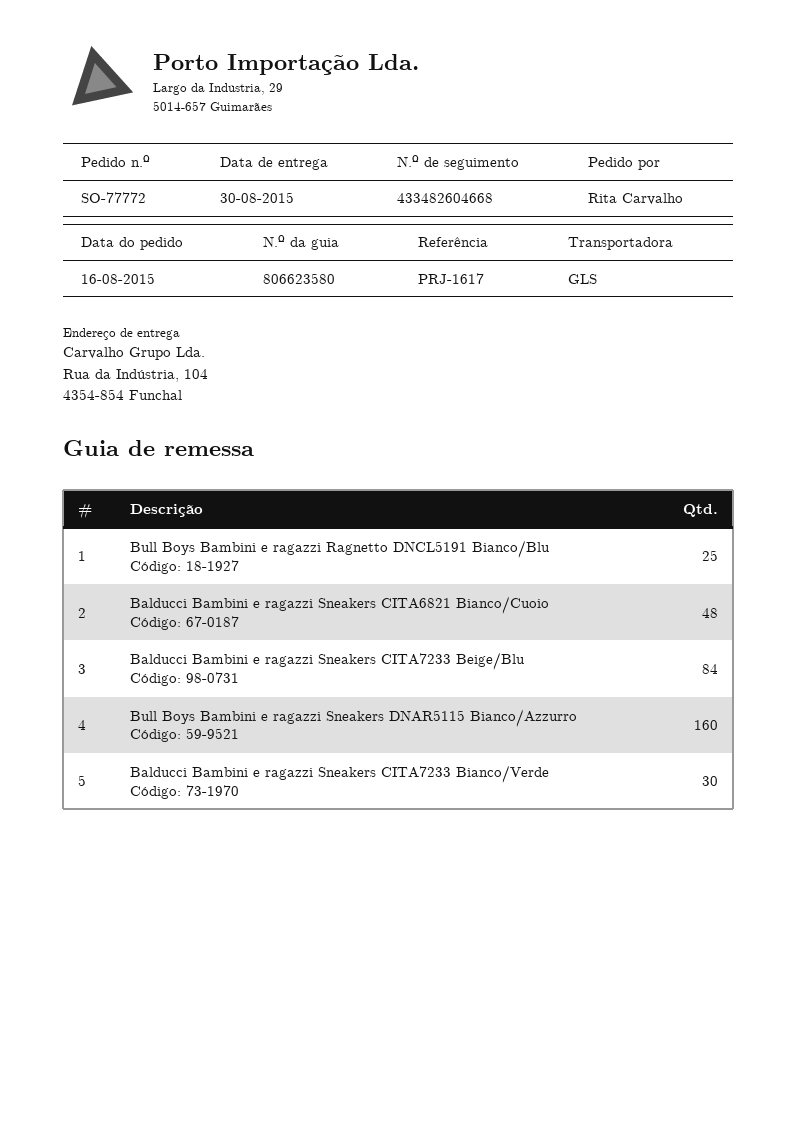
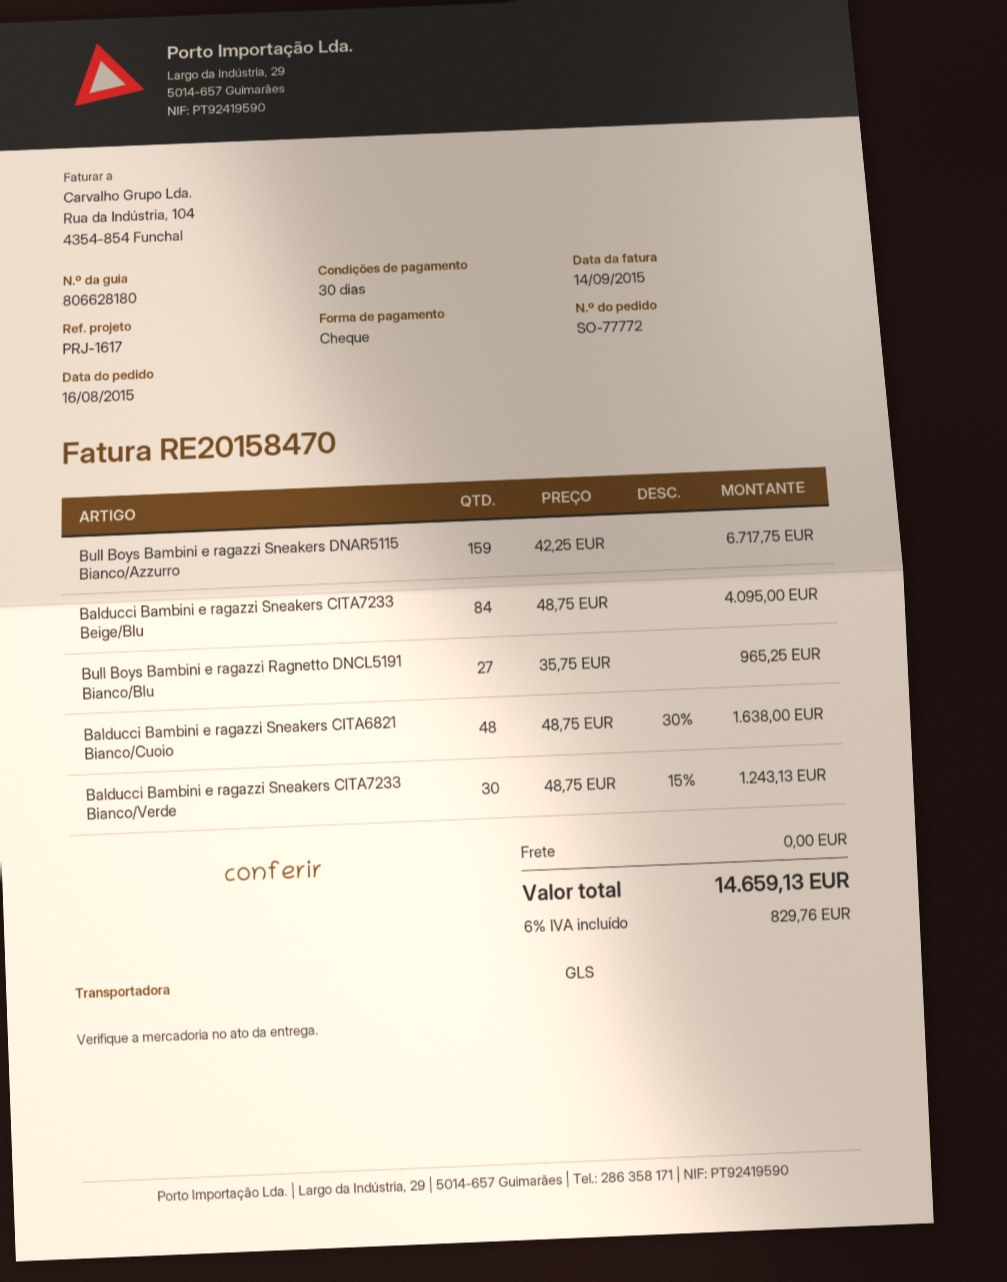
delivery note number: 806623580 -> 806628180
Bull Boys Bambini e ragazzi Ragnetto DNCL5191 Bianco/Blu: 25 -> 27
Bull Boys Bambini e ragazzi Sneakers DNAR5115 Bianco/Azzurro: 160 -> 159

